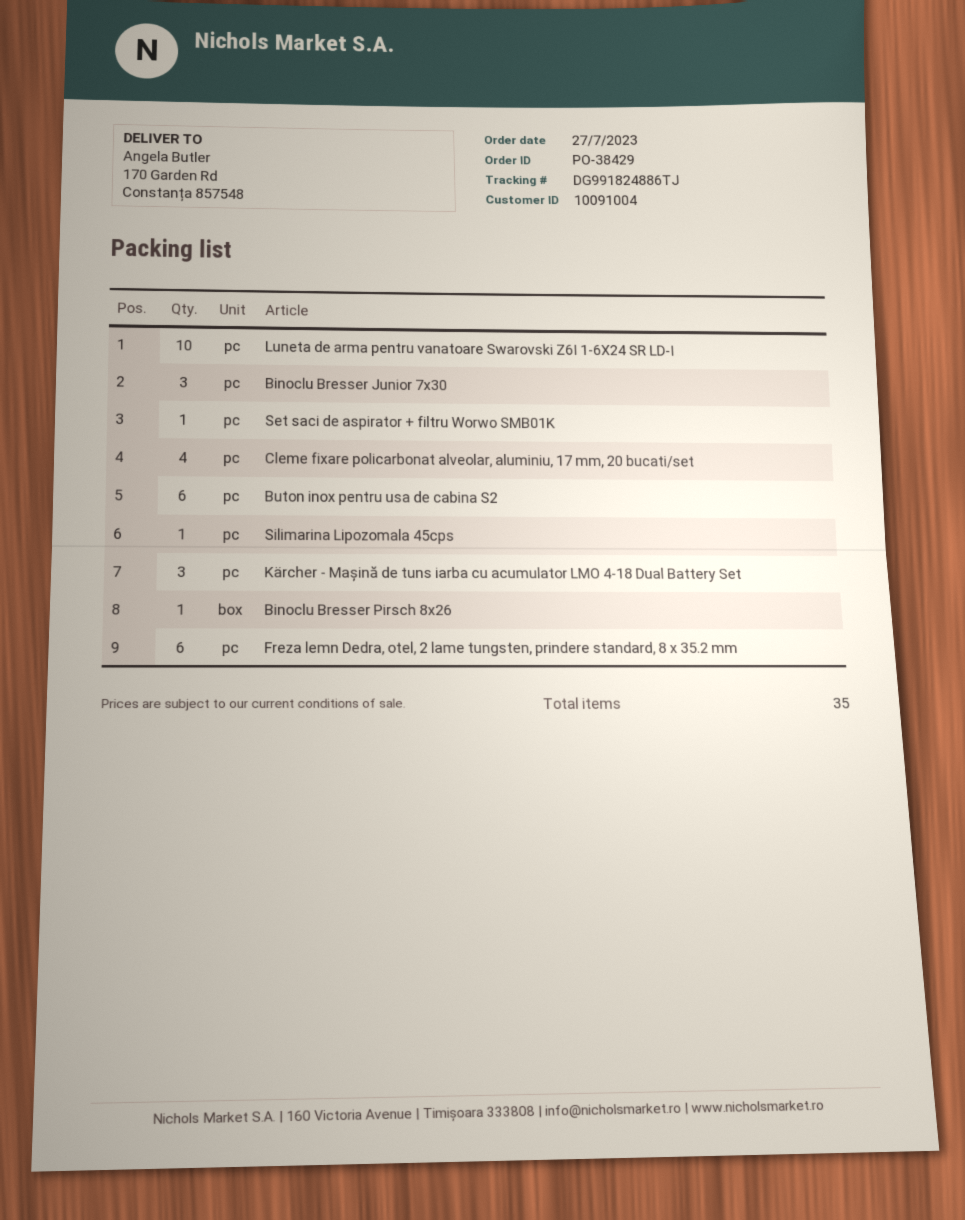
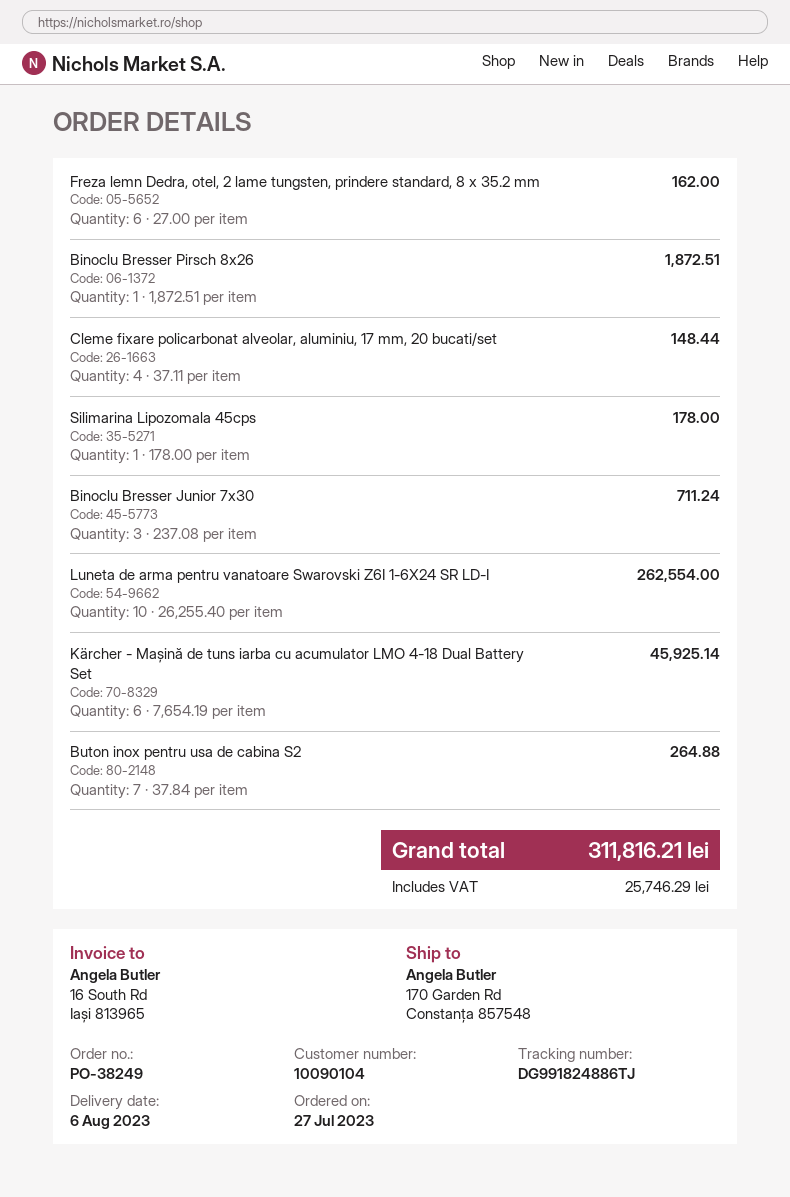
order number: PO-38429 -> PO-38249
customer number: 10091004 -> 10090104
Set saci de aspirator + filtru Worwo SMB01K: 1 -> none
Buton inox pentru usa de cabina S2: 6 -> 7
Kärcher - Mașină de tuns iarba cu acumulator LMO 4-18 Dual Battery Set: 3 -> 6

